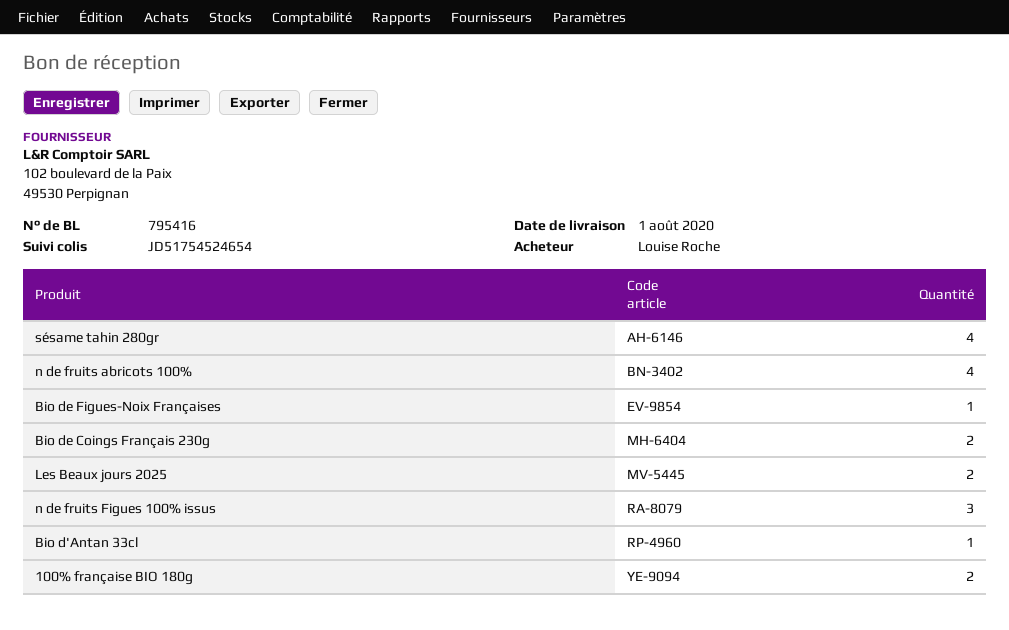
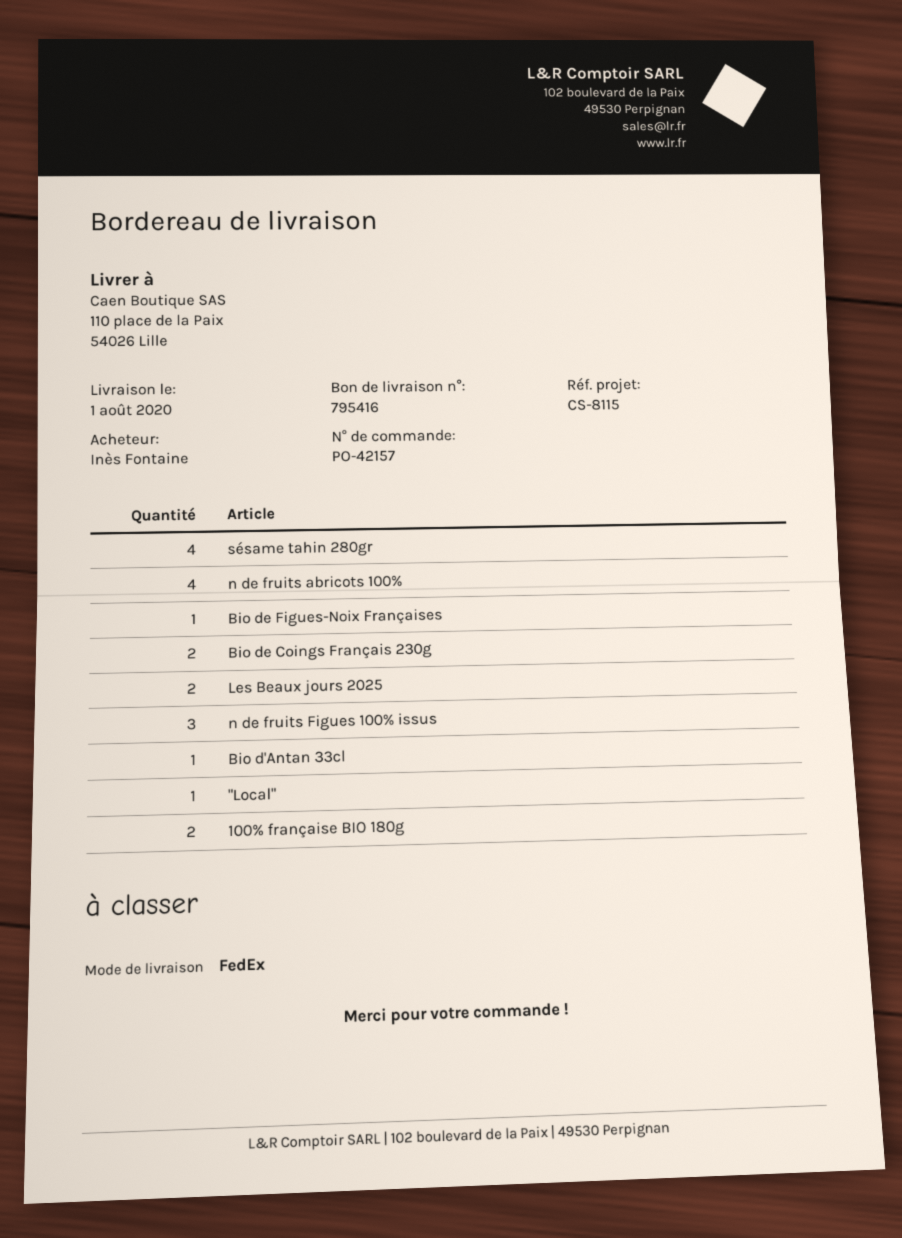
ordered by: Louise Roche -> Inès Fontaine
"Local": none -> 1

